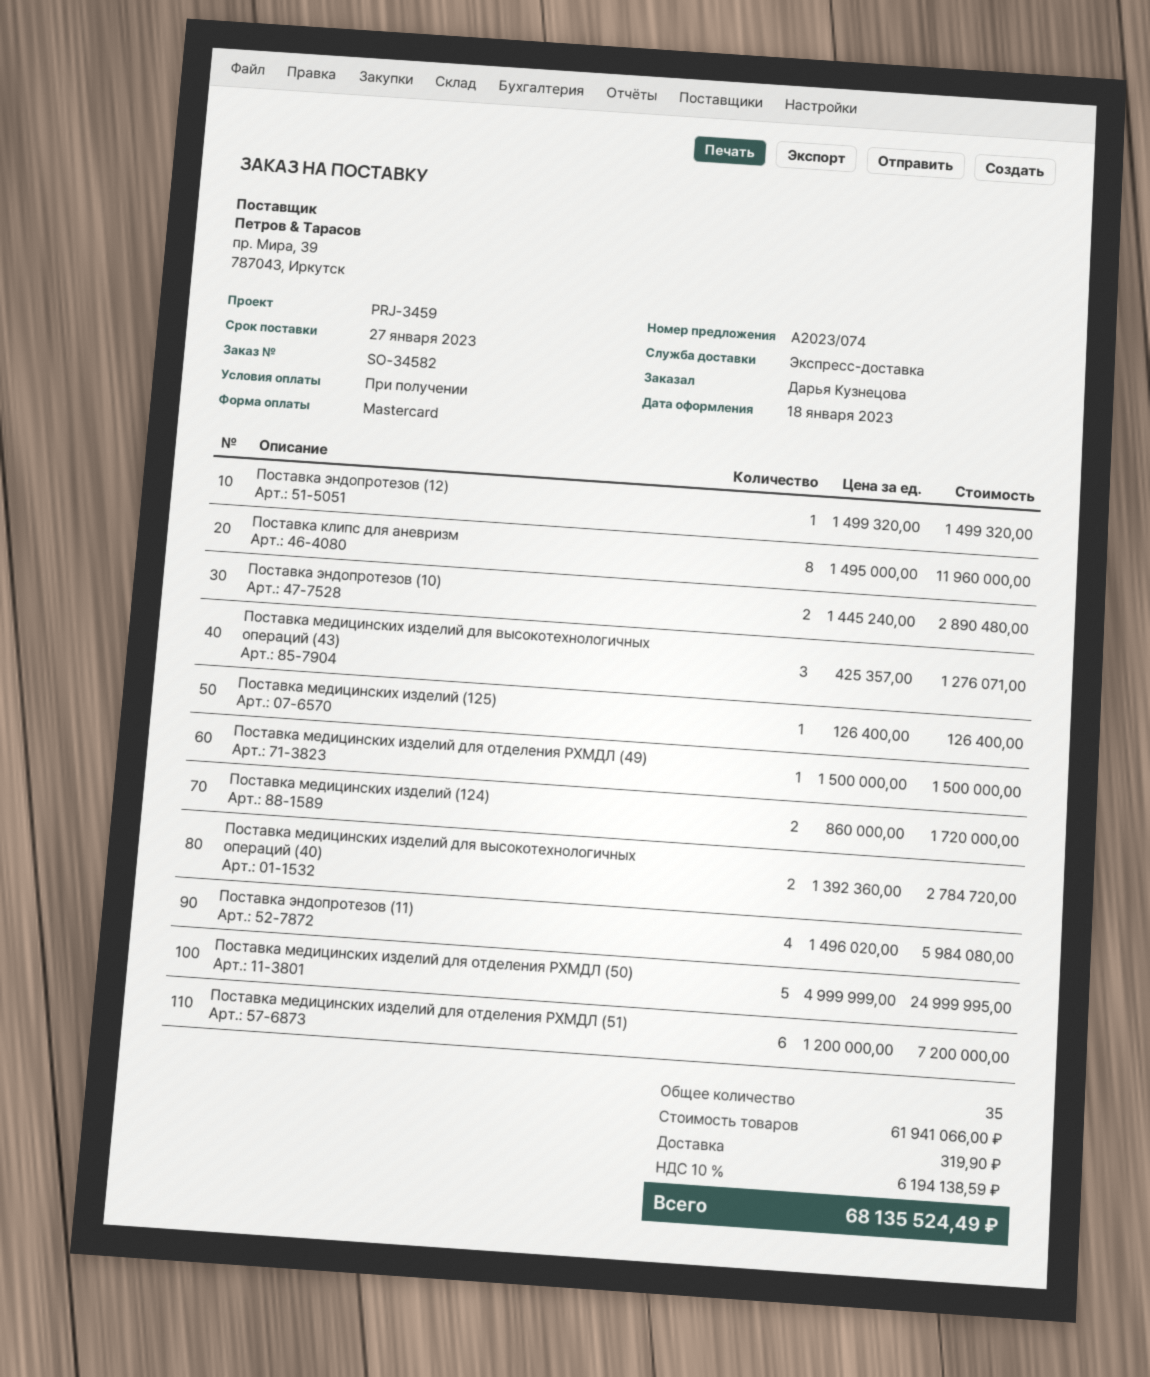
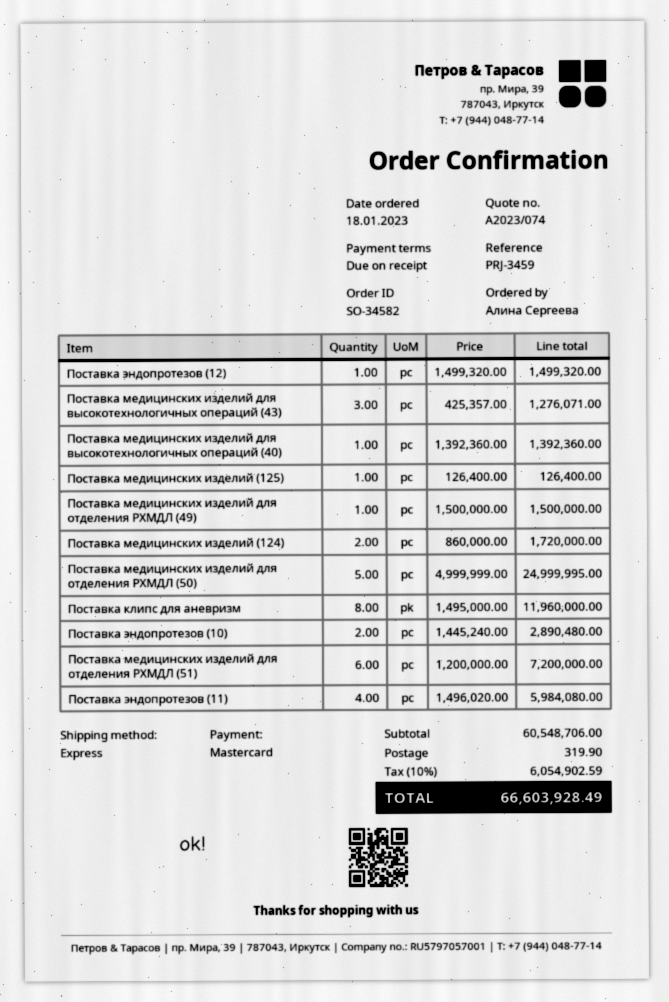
ordered by: Дарья Кузнецова -> Алина Сергеева
Поставка медицинских изделий для высокотехнологичных операций (40): 2 x 1392360.00 = 2784720.00 -> 1 x 1392360.00 = 1392360.00
subtotal: 61941066.00 -> 60548706.00
tax: 10% = 6194138.59 -> 10% = 6054902.59
total: 68135524.49 -> 66603928.49

